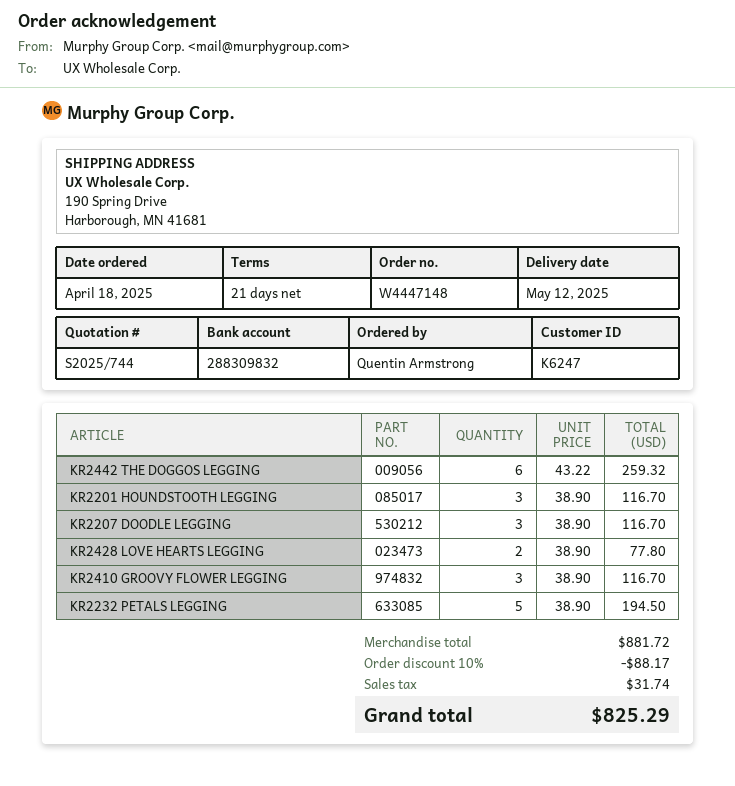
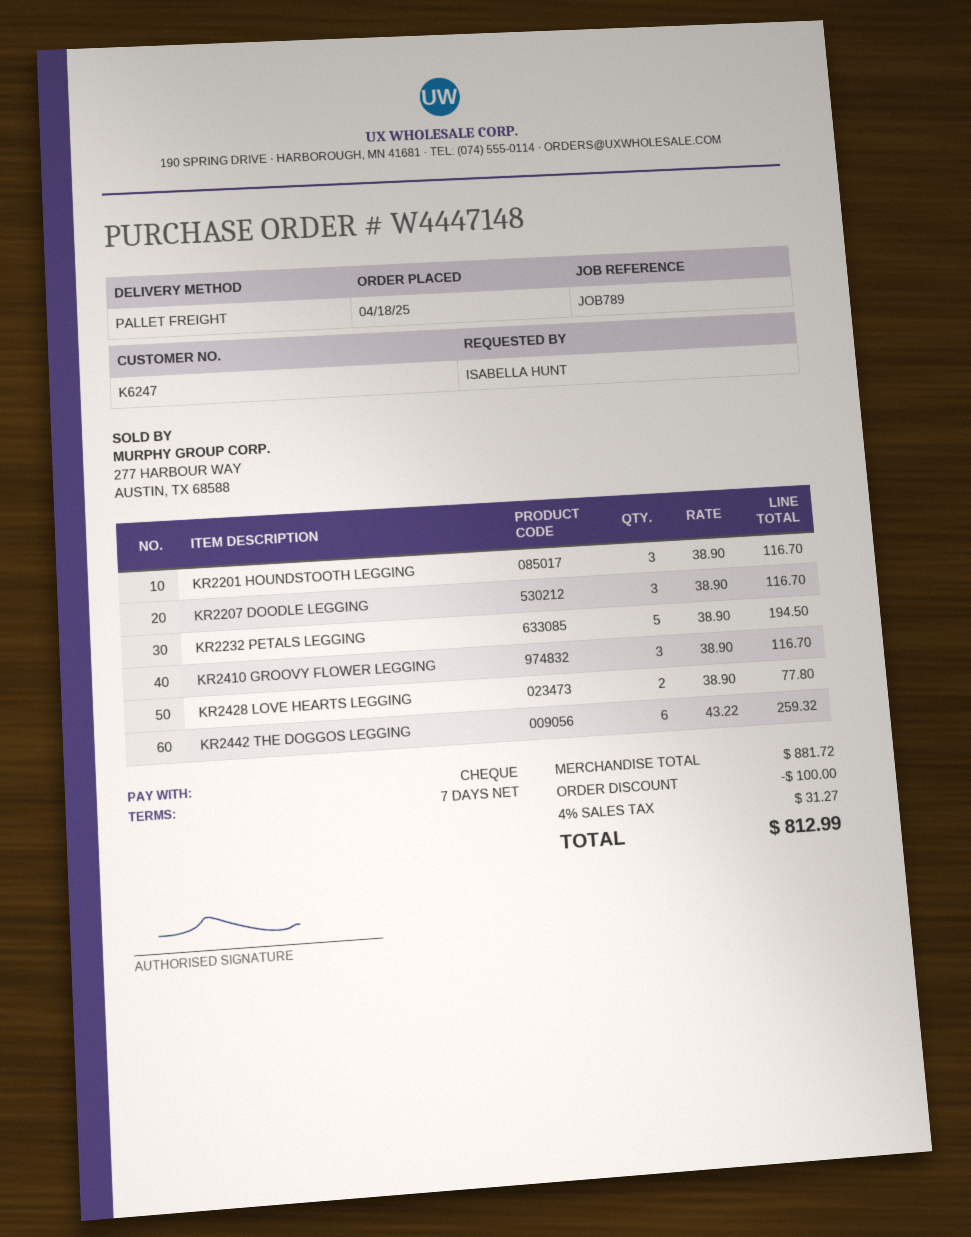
payment terms: 21 days -> 7 days
ordered by: Quentin Armstrong -> ISABELLA HUNT
discount: 88.17 -> 100.00
tax: 31.74 -> 31.27
total: 825.29 -> 812.99

